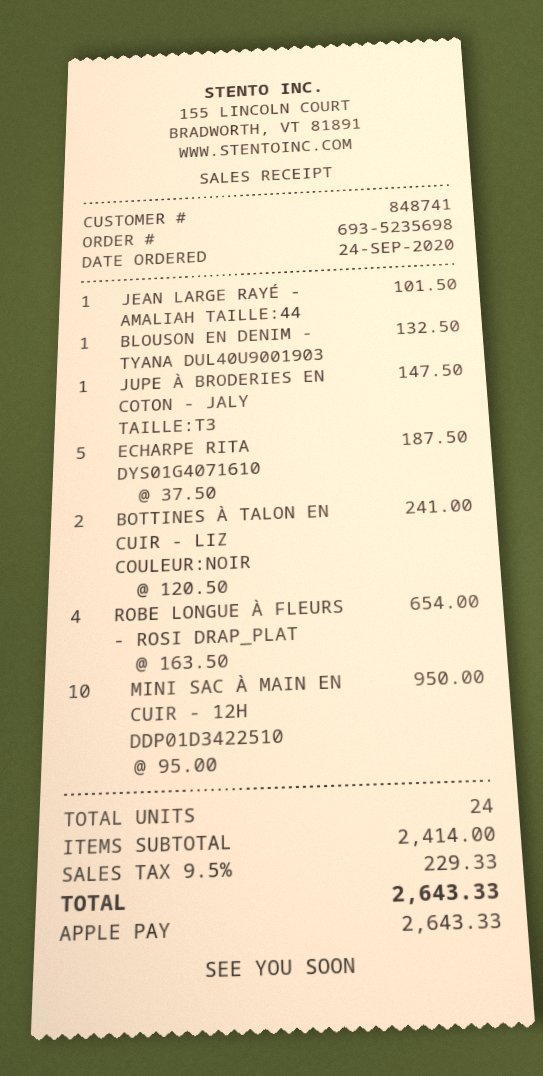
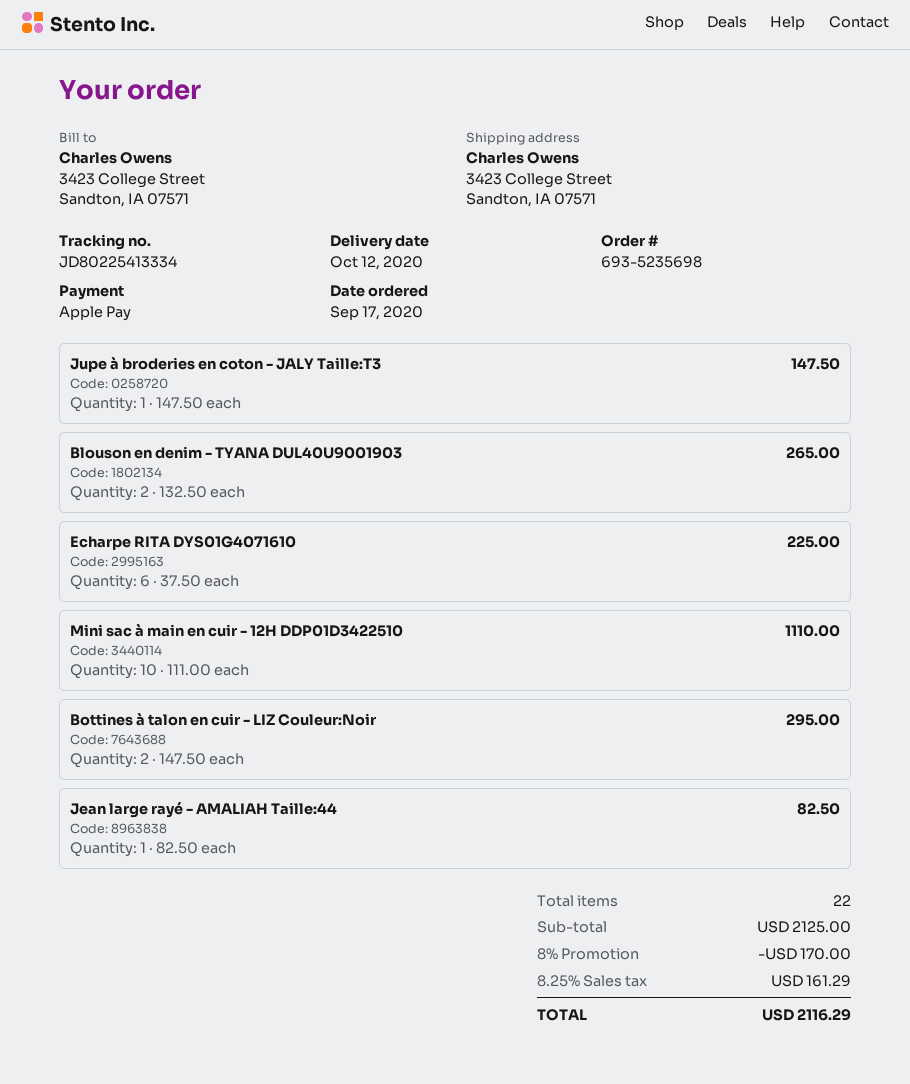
order date: 2020-09-24 -> 2020-09-17
JEAN LARGE RAYÉ - AMALIAH TAILLE:44: 1 x 101.50 = 101.50 -> 1 x 82.50 = 82.50
BLOUSON EN DENIM - TYANA DUL40U9001903: 1 x 132.50 = 132.50 -> 2 x 132.50 = 265.00
ECHARPE RITA DYS01G4071610: 5 x 37.50 = 187.50 -> 6 x 37.50 = 225.00
BOTTINES À TALON EN CUIR - LIZ COULEUR:NOIR: 2 x 120.50 = 241.00 -> 2 x 147.50 = 295.00
ROBE LONGUE À FLEURS - ROSI DRAP_PLAT: 4 x 163.50 = 654.00 -> none
MINI SAC À MAIN EN CUIR - 12H DDP01D3422510: 10 x 95.00 = 950.00 -> 10 x 111.00 = 1110.00
total quantity: 24 -> 22
subtotal: 2414.00 -> 2125.00
discount: none -> 8% = 170.00
tax: 9.5% = 229.33 -> 8.25% = 161.29
total: 2643.33 -> 2116.29

